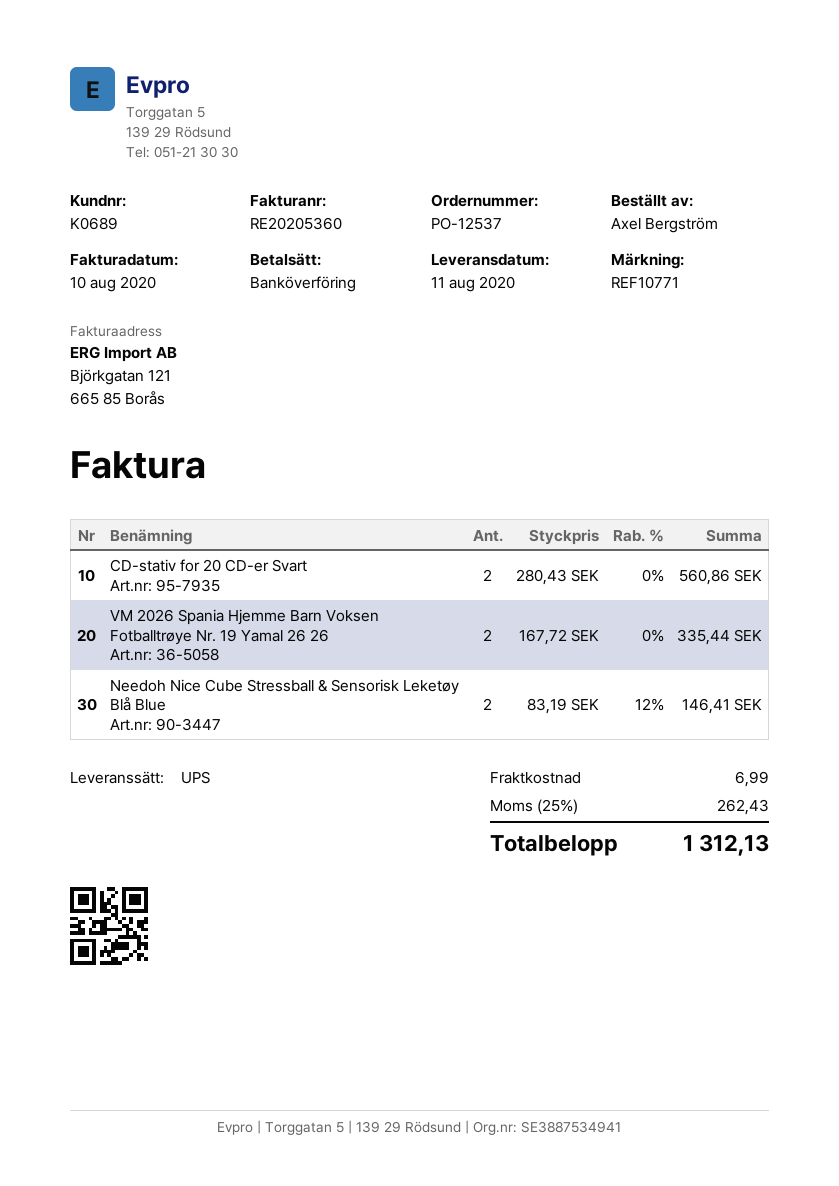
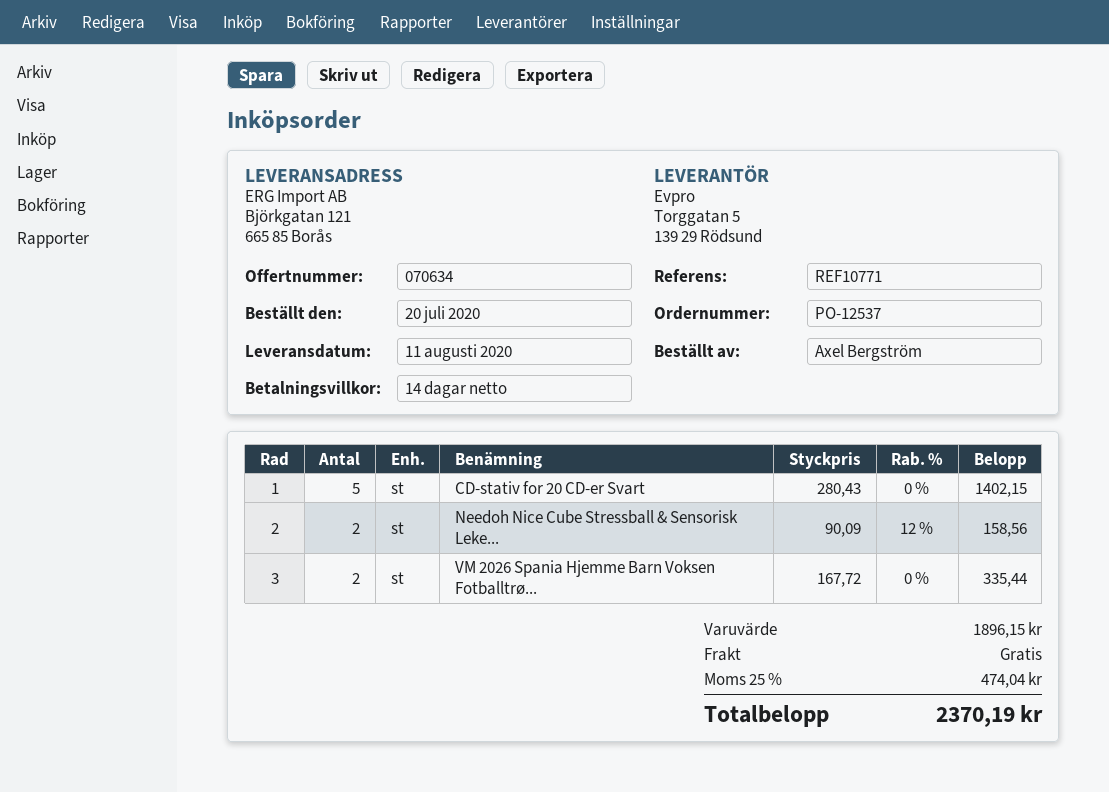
CD-stativ for 20 CD-er Svart: 2 x 280.43 = 560.86 -> 5 x 280.43 = 1402.15
Needoh Nice Cube Stressball & Sensorisk Leketøy Blå Blue: 2 x 83.19 - 12% = 146.41 -> 2 x 90.09 - 12% = 158.56
shipping: 6.99 -> 0.00
tax: 25% = 262.43 -> 25% = 474.04
total: 1312.13 -> 2370.19

